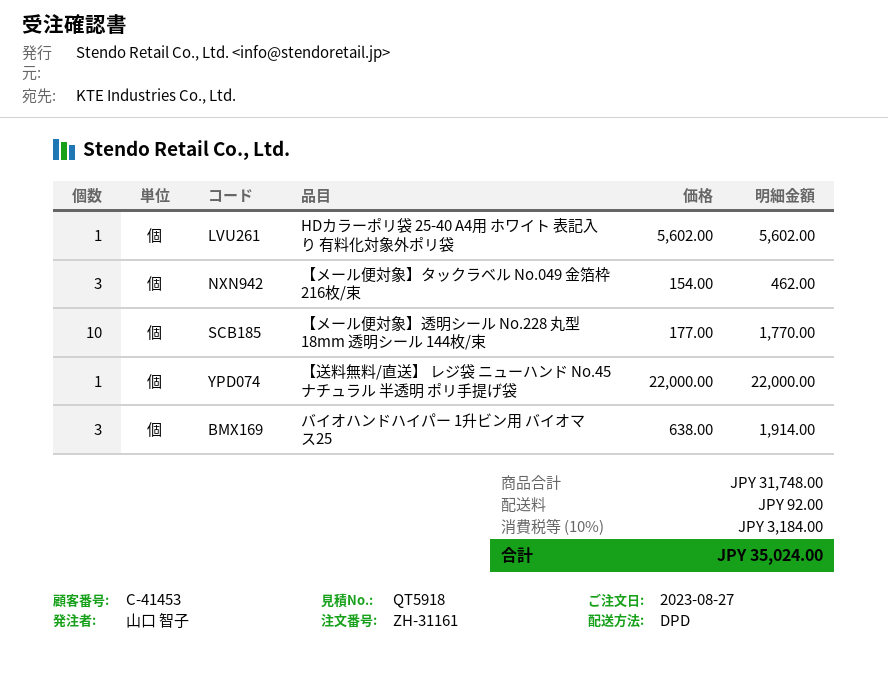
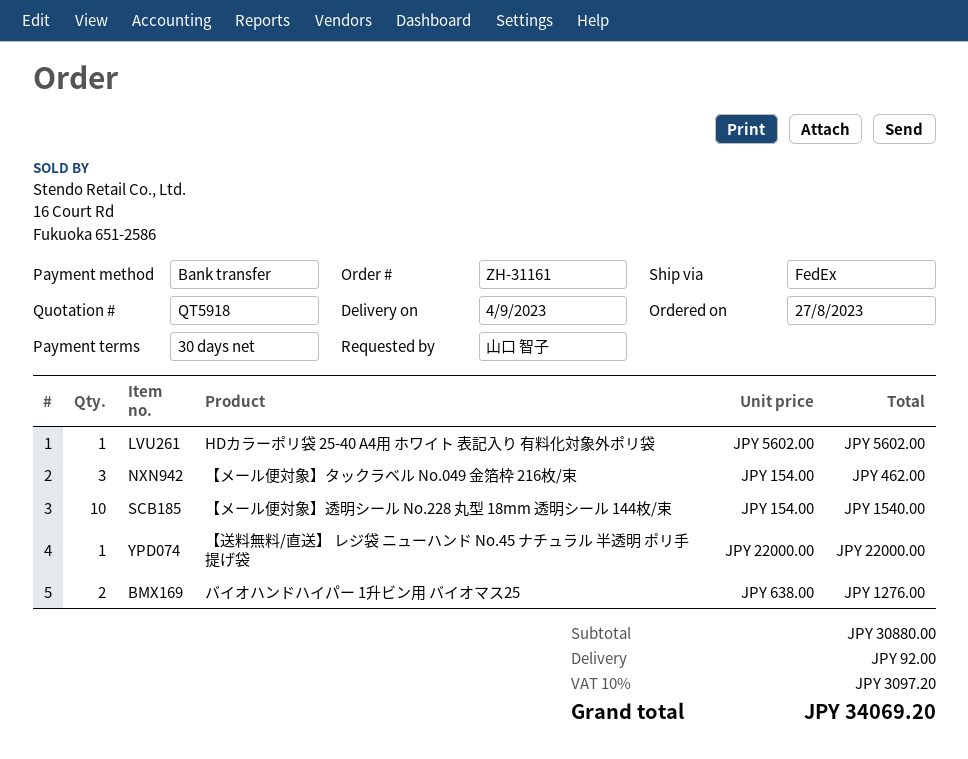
shipping method: DPD -> FedEx
【メール便対象】透明シール No.228 丸型 18mm 透明シール 144枚/束: 10 x 177.00 = 1770.00 -> 10 x 154.00 = 1540.00
バイオハンドハイパー 1升ビン用 バイオマス25: 3 x 638.00 = 1914.00 -> 2 x 638.00 = 1276.00
subtotal: 31748.00 -> 30880.00
tax: 10% = 3184.00 -> 10% = 3097.20
total: 35024.00 -> 34069.20

